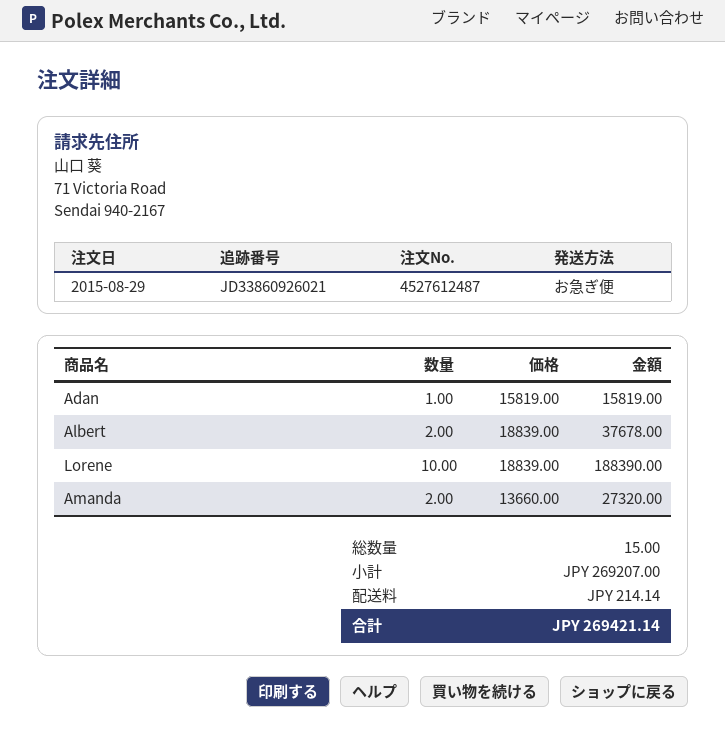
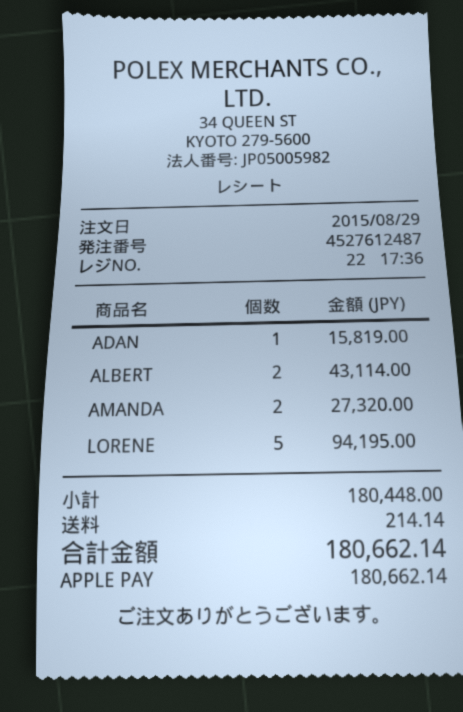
Albert: 2 for 37678.00 -> 2 for 43114.00
Lorene: 10 for 188390.00 -> 5 for 94195.00
subtotal: 269207.00 -> 180448.00
total: 269421.14 -> 180662.14

